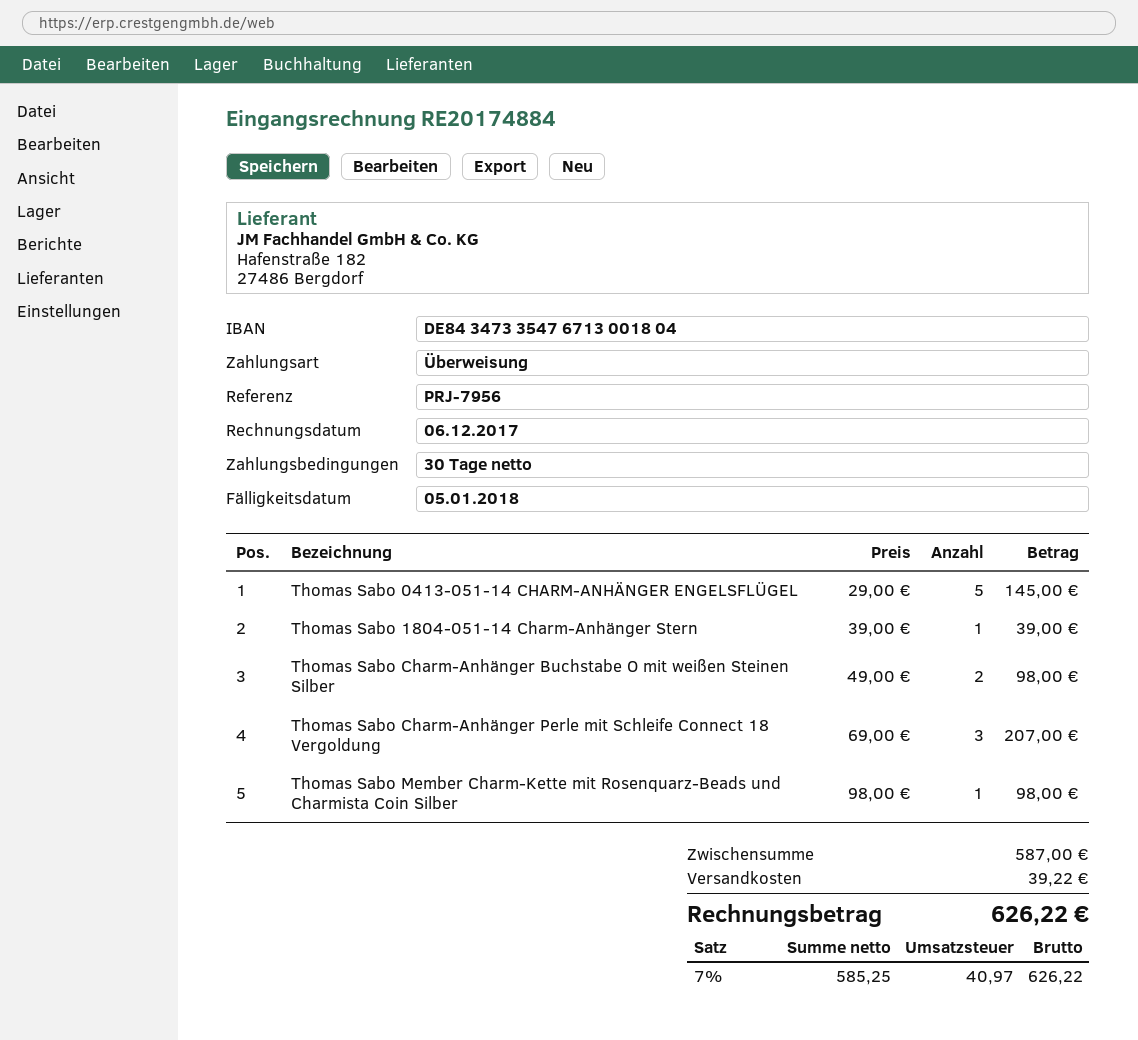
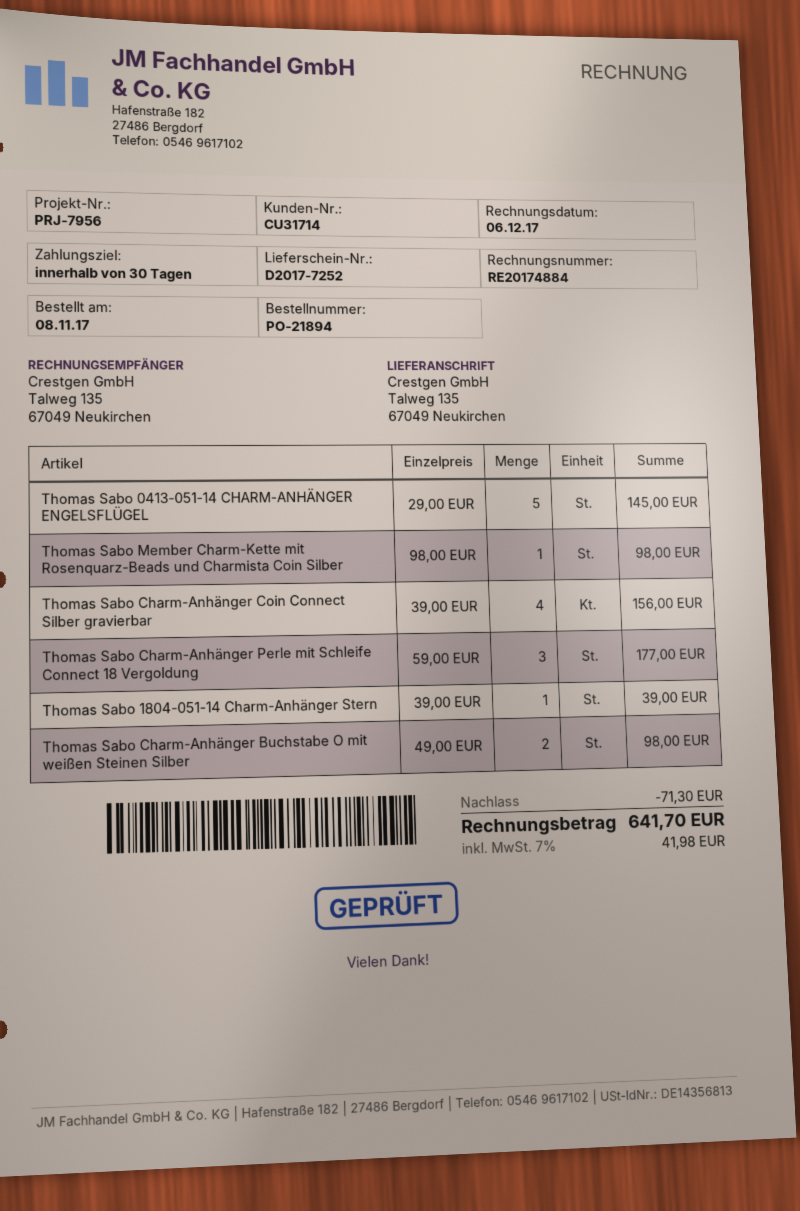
Thomas Sabo Charm-Anhänger Perle mit Schleife Connect 18 Vergoldung: 3 x 69.00 = 207.00 -> 3 x 59.00 = 177.00
Thomas Sabo Charm-Anhänger Coin Connect Silber gravierbar: none -> 4 x 39.00 = 156.00
discount: none -> 71.30
shipping: 39.22 -> none
tax: 7% = 40.97 -> 7% = 41.98
total: 626.22 -> 641.70

